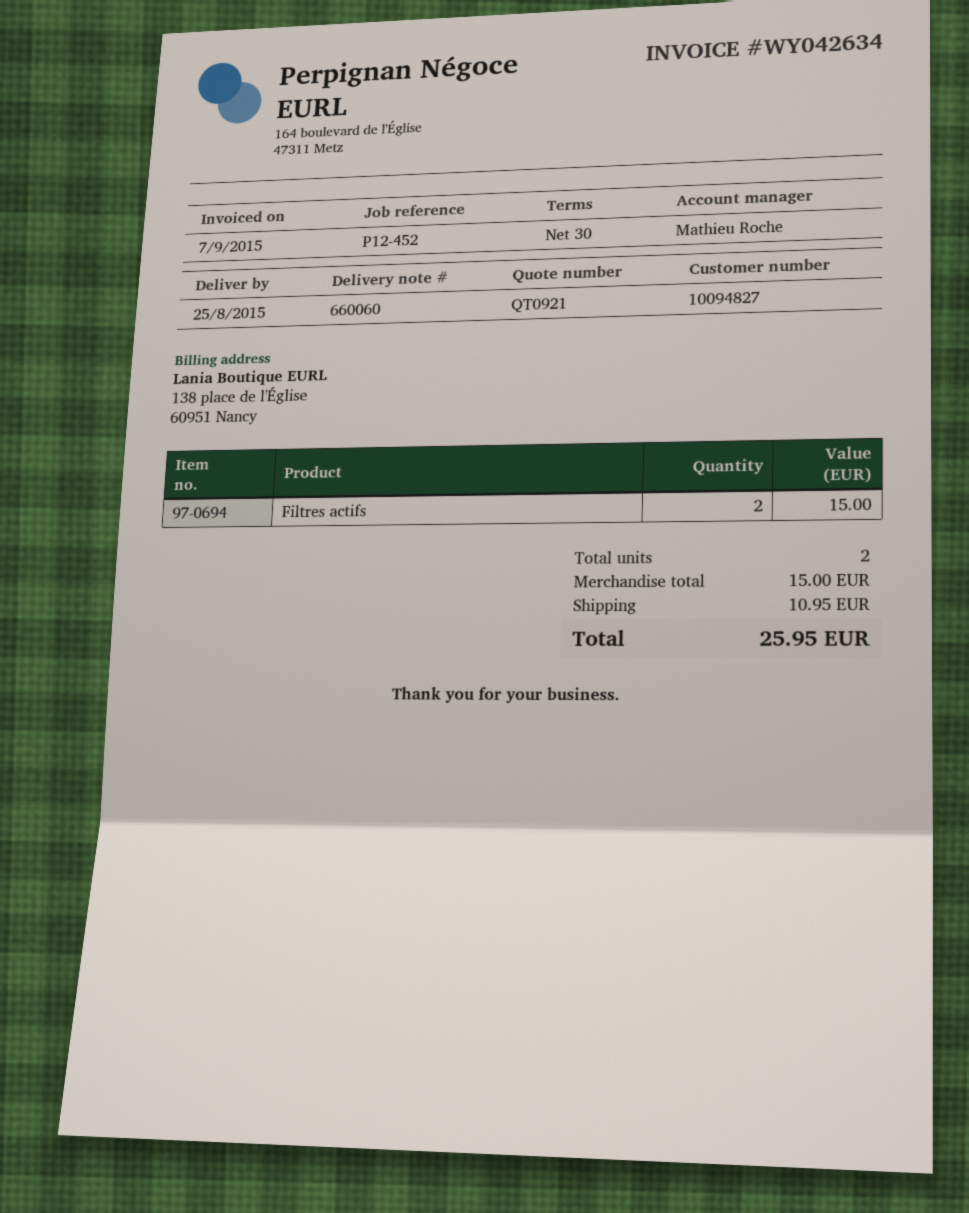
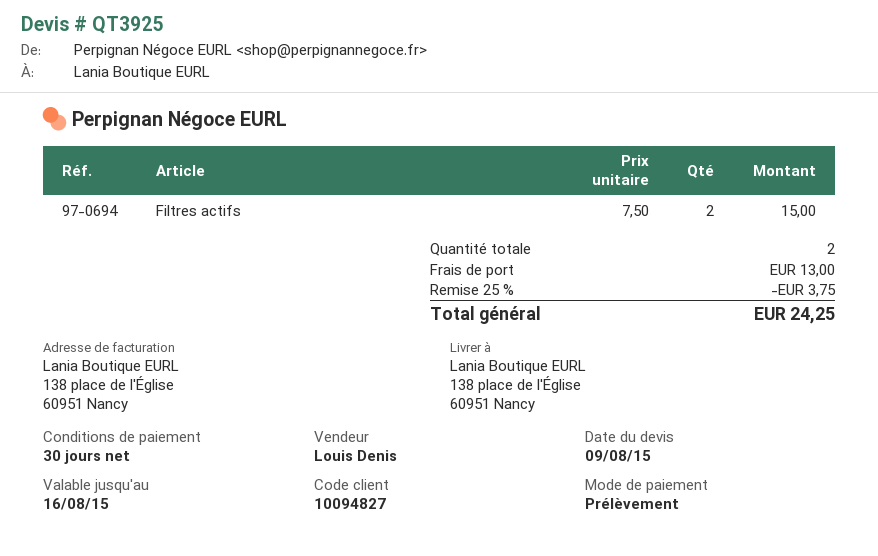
quote number: QT0921 -> QT3925
sales rep: Mathieu Roche -> Louis Denis
discount: none -> 25% = 3.75
shipping: 10.95 -> 13.00
total: 25.95 -> 24.25

